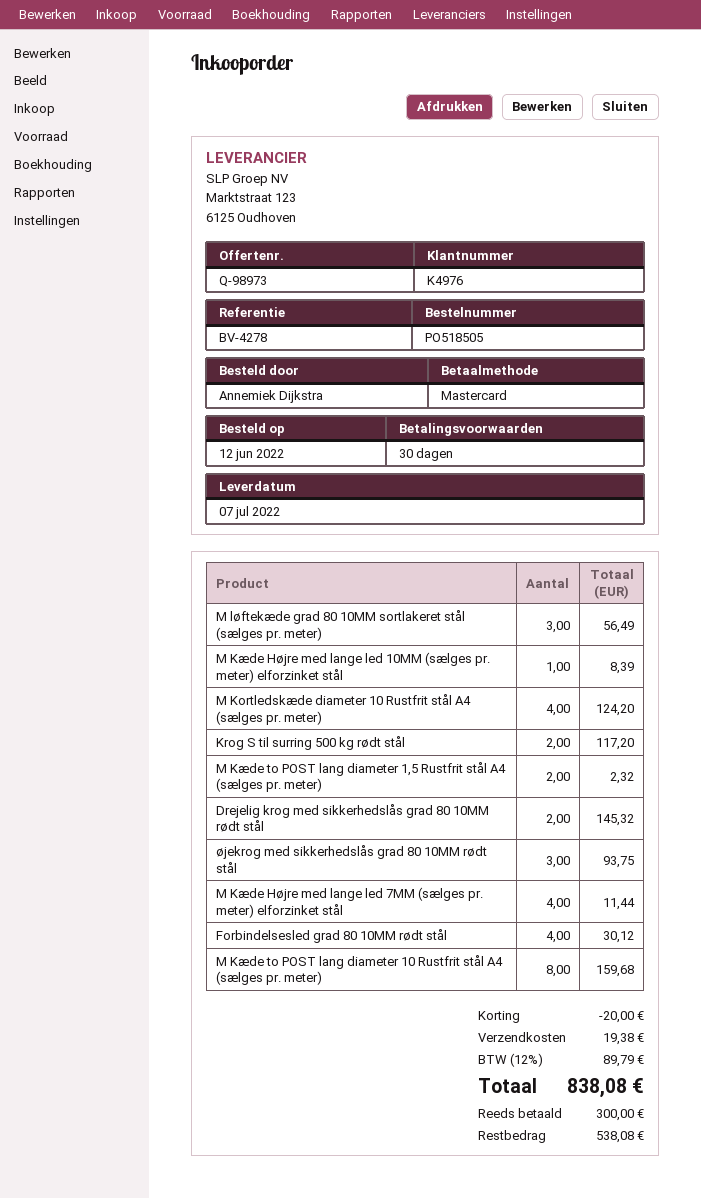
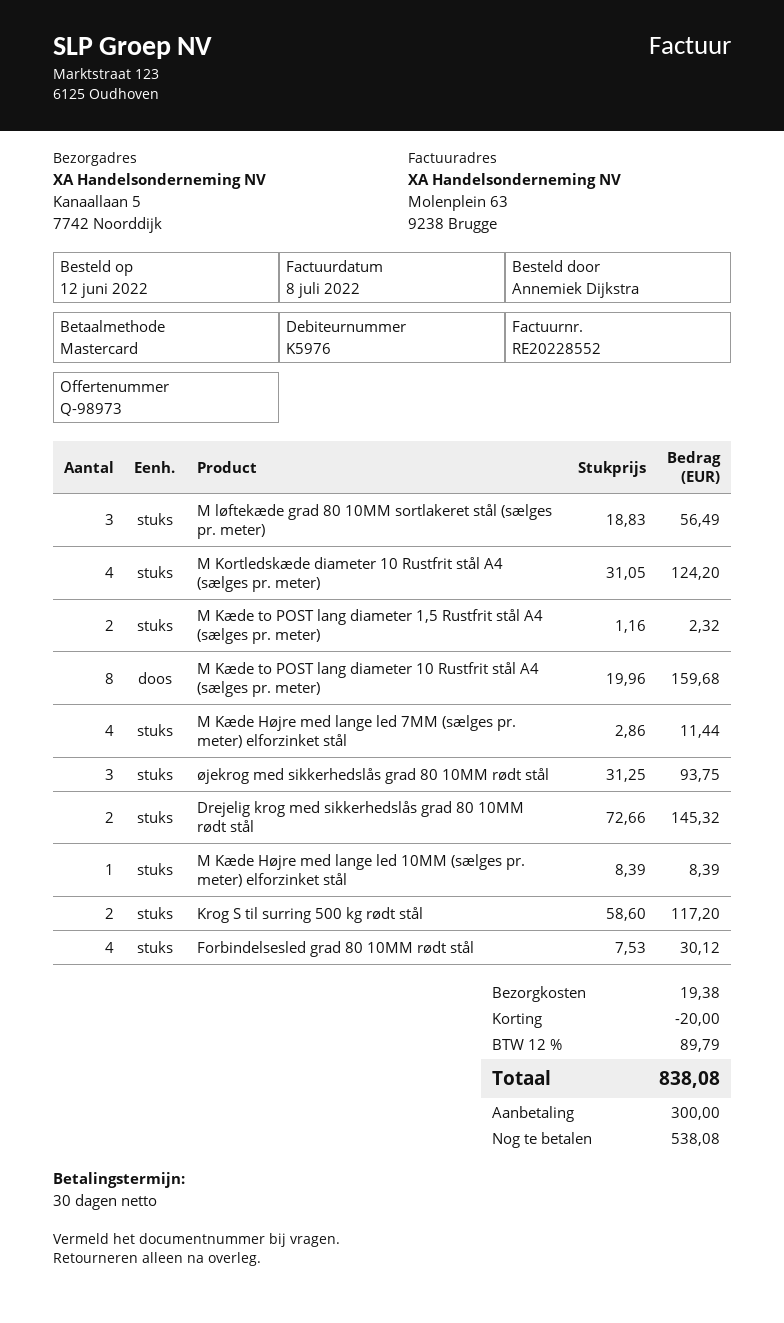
customer number: K4976 -> K5976

